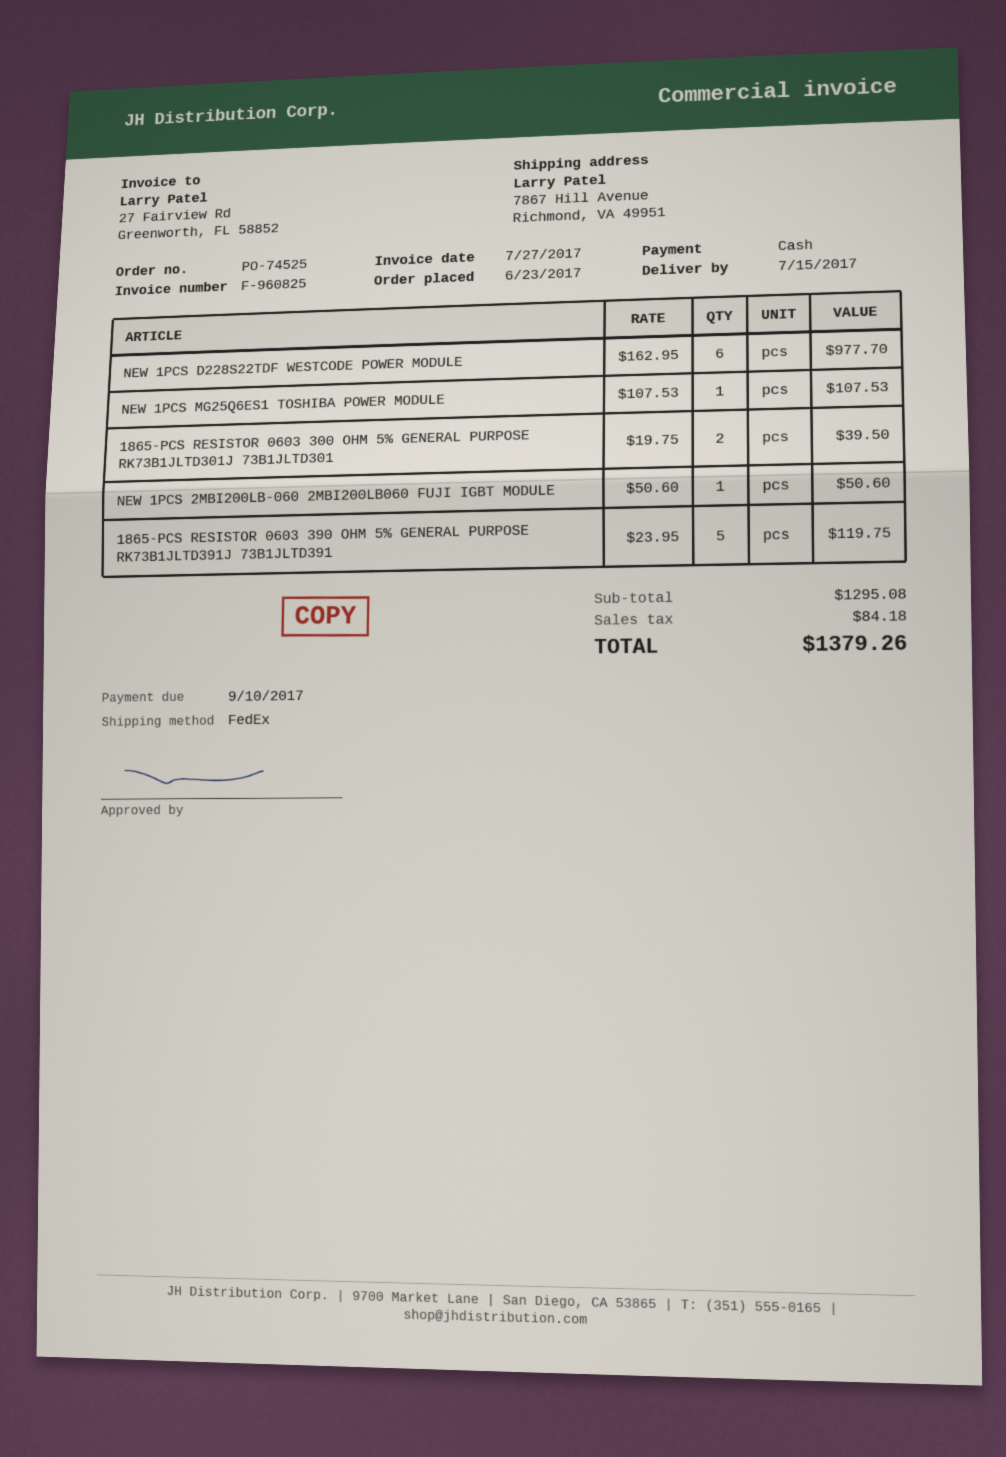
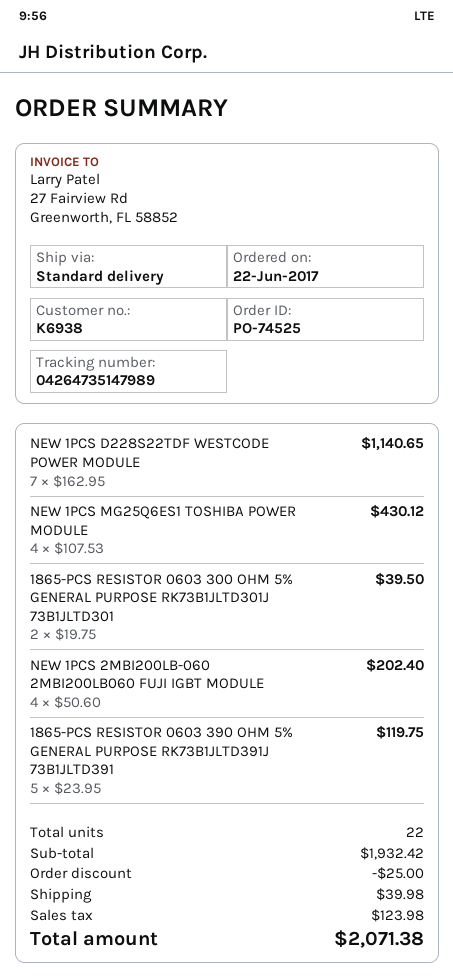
order date: 2017-06-23 -> 2017-06-22
shipping method: FedEx -> standard
NEW 1PCS D228S22TDF WESTCODE POWER MODULE: 6 x 162.95 = 977.70 -> 7 x 162.95 = 1140.65
NEW 1PCS MG25Q6ES1 TOSHIBA POWER MODULE: 1 x 107.53 = 107.53 -> 4 x 107.53 = 430.12
NEW 1PCS 2MBI200LB-060 2MBI200LB060 FUJI IGBT MODULE: 1 x 50.60 = 50.60 -> 4 x 50.60 = 202.40
subtotal: 1295.08 -> 1932.42
discount: none -> 25.00
shipping: none -> 39.98
tax: 84.18 -> 123.98
total: 1379.26 -> 2071.38

